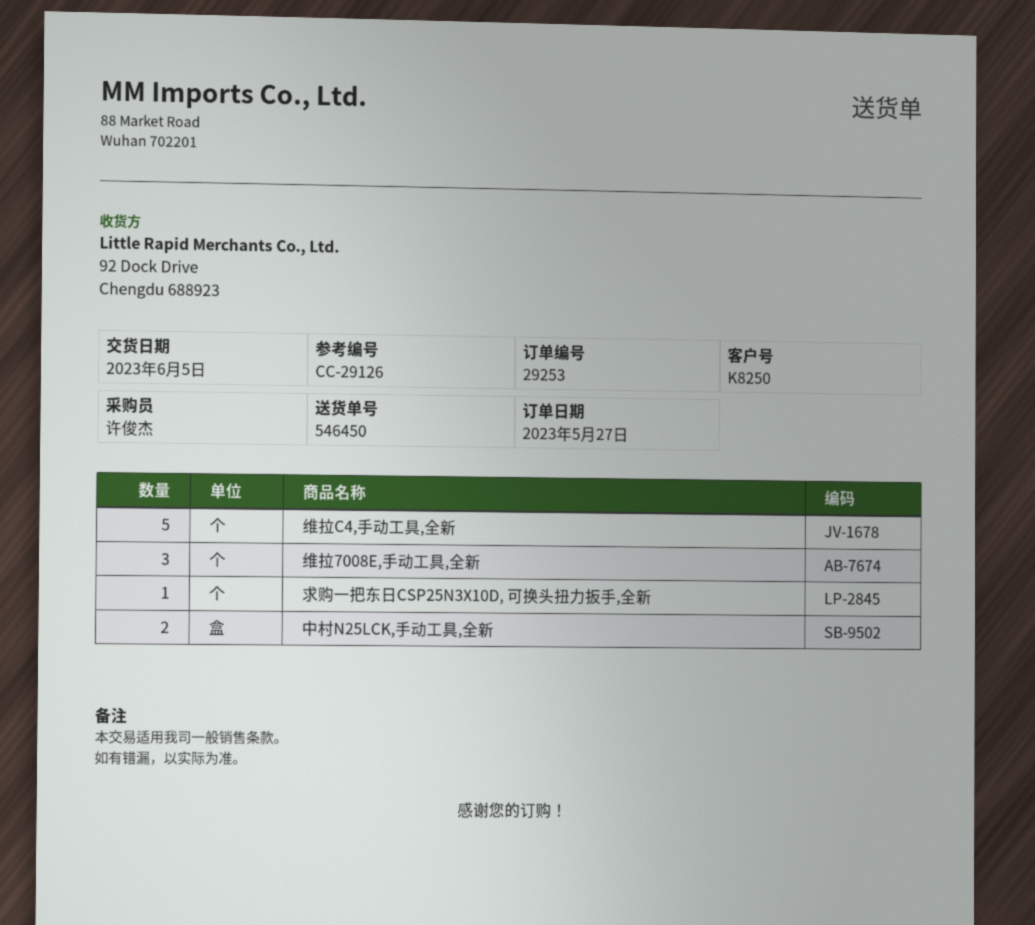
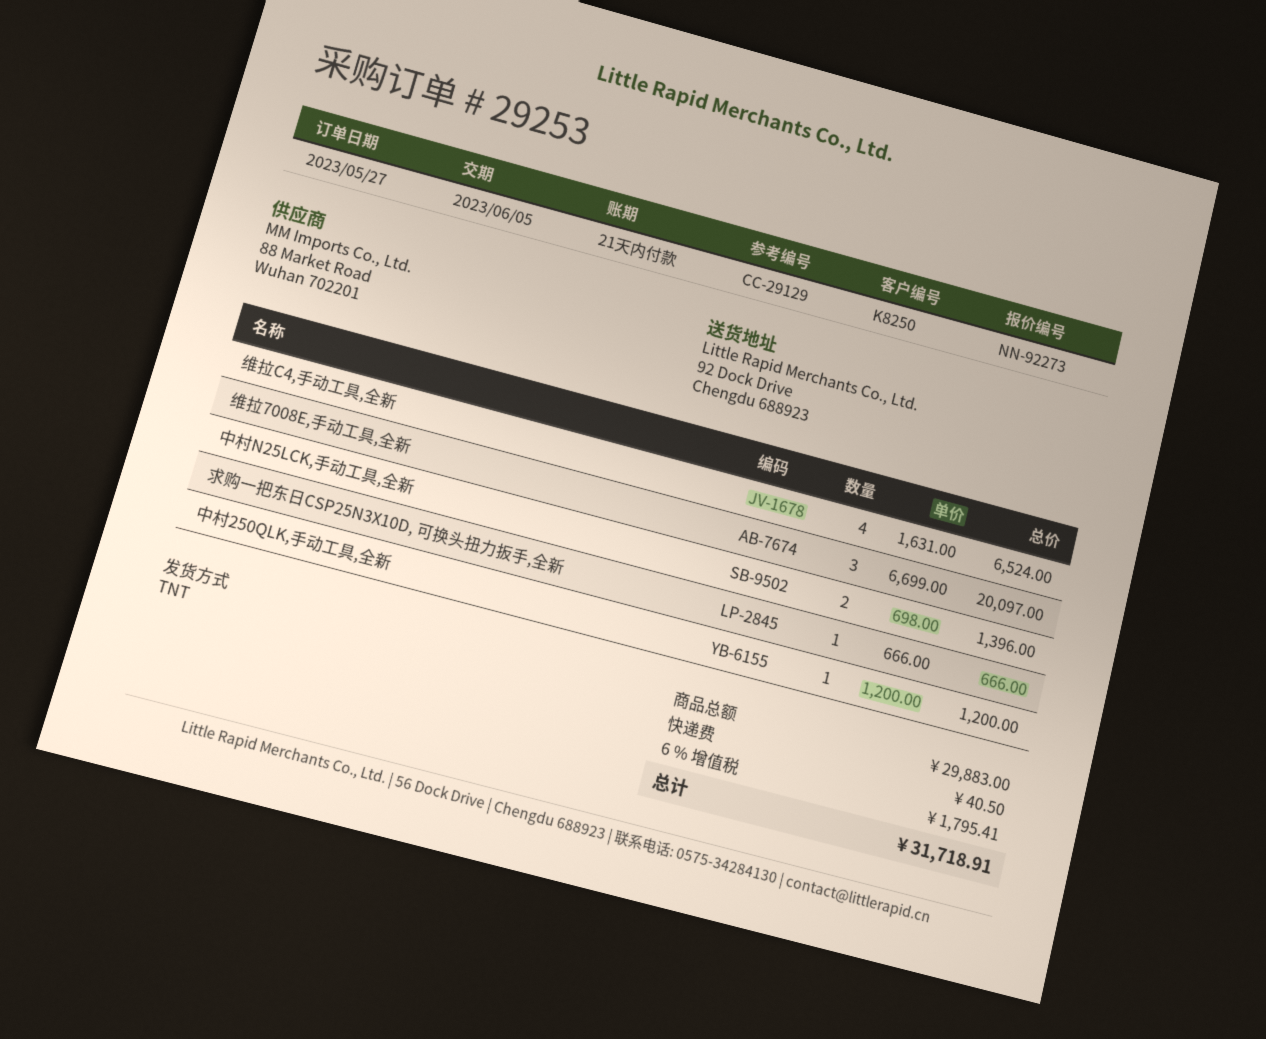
reference: CC-29126 -> CC-29129
维拉C4,手动工具,全新: 5 -> 4
中村250QLK,手动工具,全新: none -> 1

